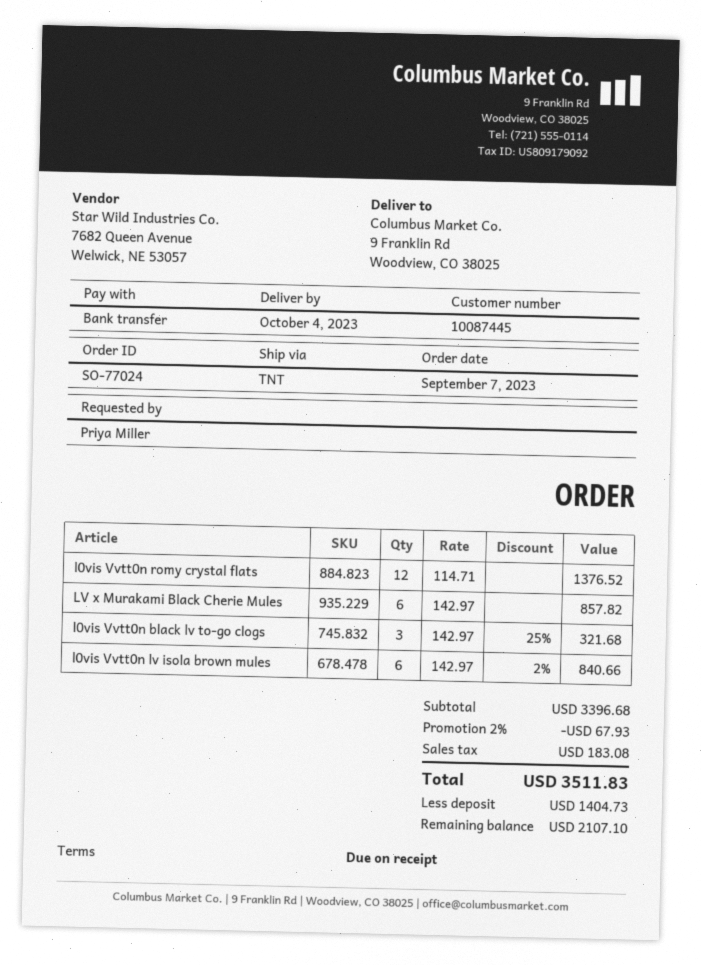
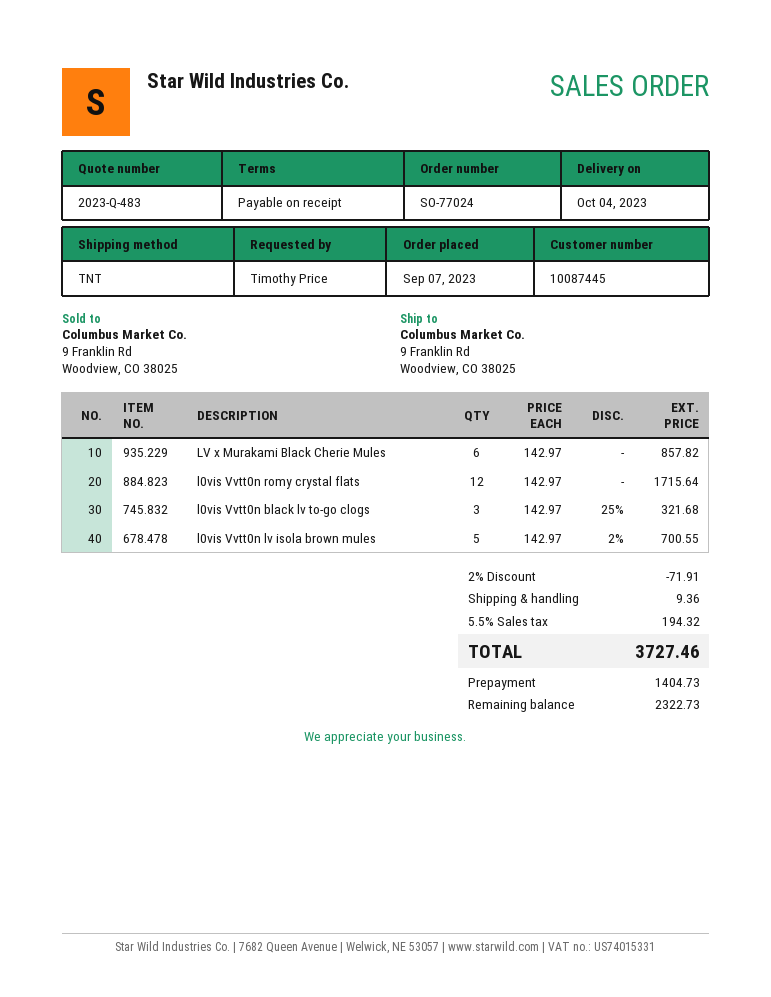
ordered by: Priya Miller -> Timothy Price
l0vis Vvtt0n romy crystal flats: 12 x 114.71 = 1376.52 -> 12 x 142.97 = 1715.64
l0vis Vvtt0n lv isola brown mules: 6 x 142.97 - 2% = 840.66 -> 5 x 142.97 - 2% = 700.55
discount: 2% = 67.93 -> 2% = 71.91
shipping: none -> 9.36
tax: 183.08 -> 194.32
total: 3511.83 -> 3727.46
balance: 2107.10 -> 2322.73

